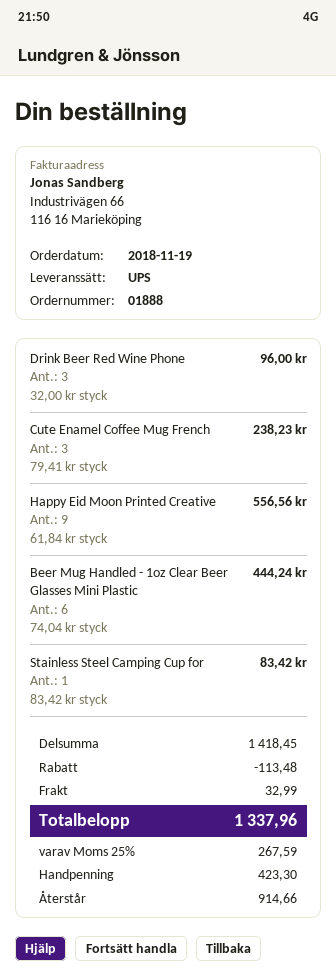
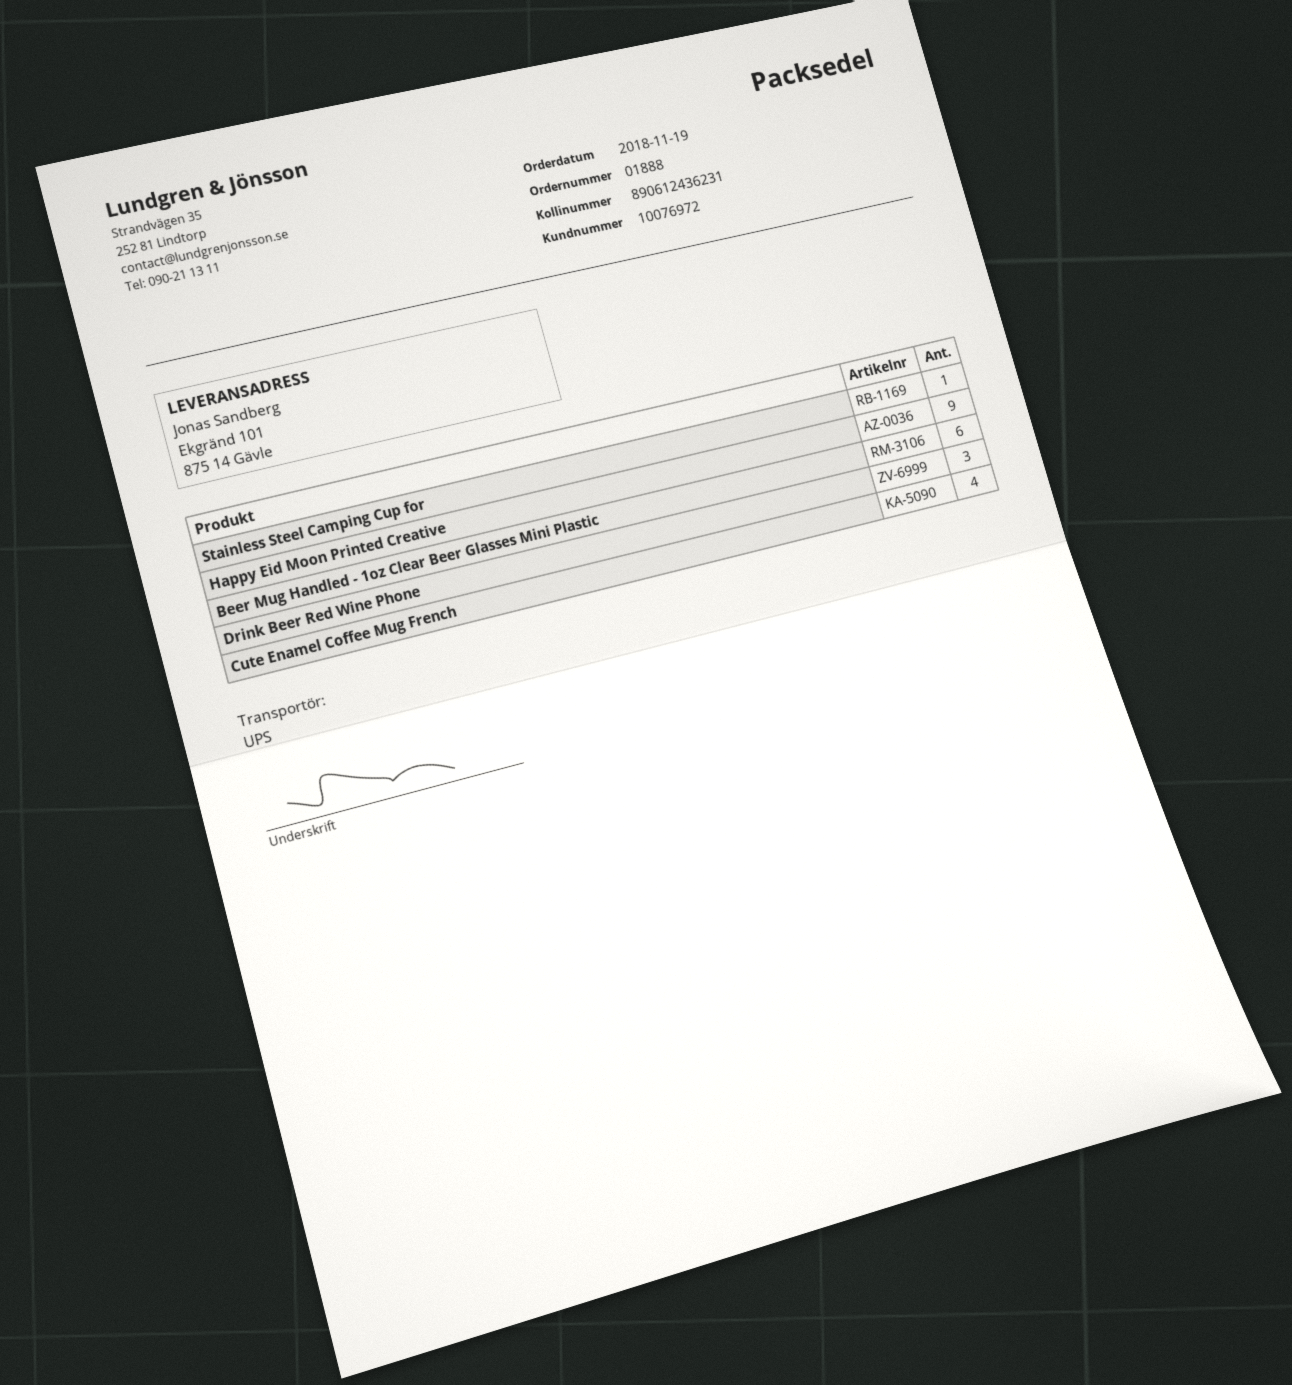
Cute Enamel Coffee Mug French: 3 -> 4

